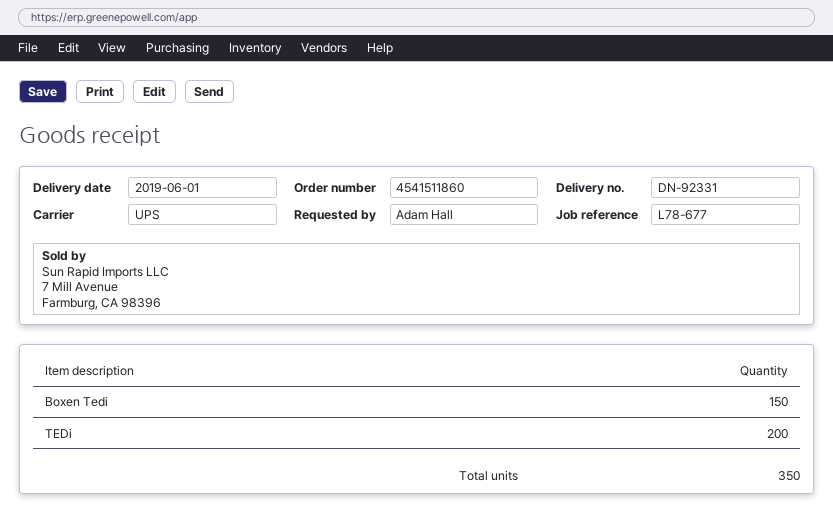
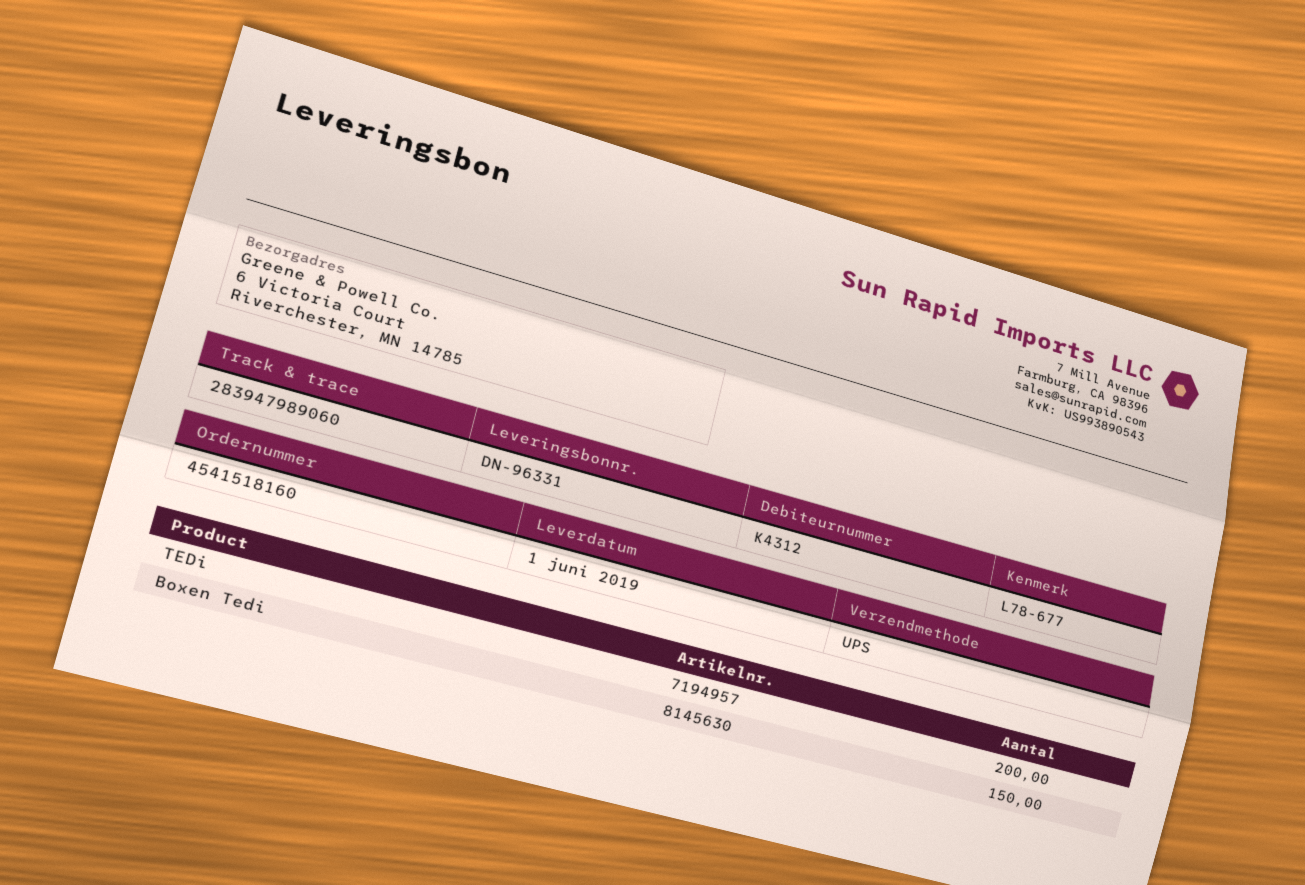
order number: 4541511860 -> 4541518160
delivery note number: DN-92331 -> DN-96331

